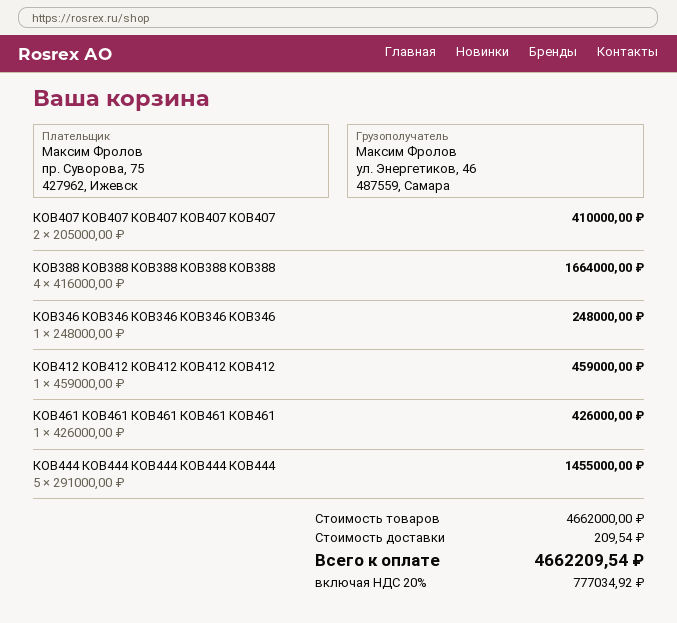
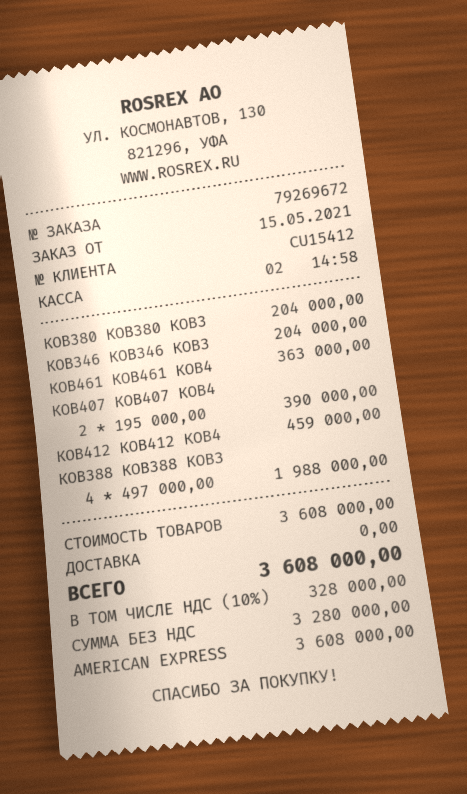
КОВ407 КОВ407 КОВ407 КОВ407 КОВ407: 2 x 205000.00 = 410000.00 -> 2 x 195000.00 = 390000.00
КОВ388 КОВ388 КОВ388 КОВ388 КОВ388: 4 x 416000.00 = 1664000.00 -> 4 x 497000.00 = 1988000.00
КОВ346 КОВ346 КОВ346 КОВ346 КОВ346: 1 x 248000.00 = 248000.00 -> 1 x 204000.00 = 204000.00
КОВ461 КОВ461 КОВ461 КОВ461 КОВ461: 1 x 426000.00 = 426000.00 -> 1 x 363000.00 = 363000.00
КОВ444 КОВ444 КОВ444 КОВ444 КОВ444: 5 x 291000.00 = 1455000.00 -> none
КОВ380 КОВ380 КОВ3: none -> 1 x 204000.00 = 204000.00
subtotal: 4662000.00 -> 3608000.00
shipping: 209.54 -> 0.00
tax: 20% = 777034.92 -> 10% = 328000.00
total: 4662209.54 -> 3608000.00

